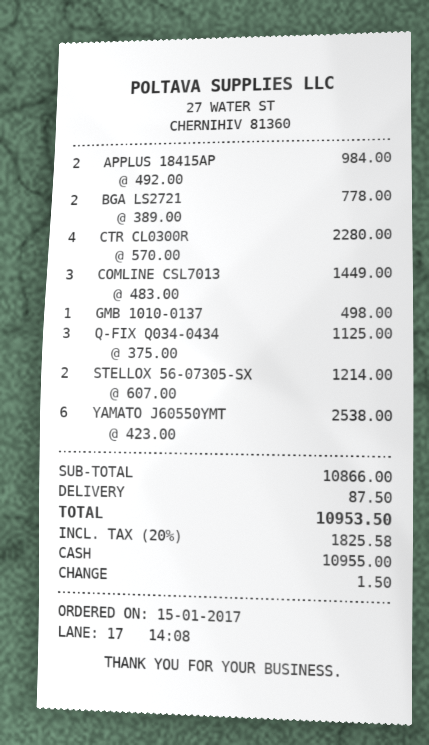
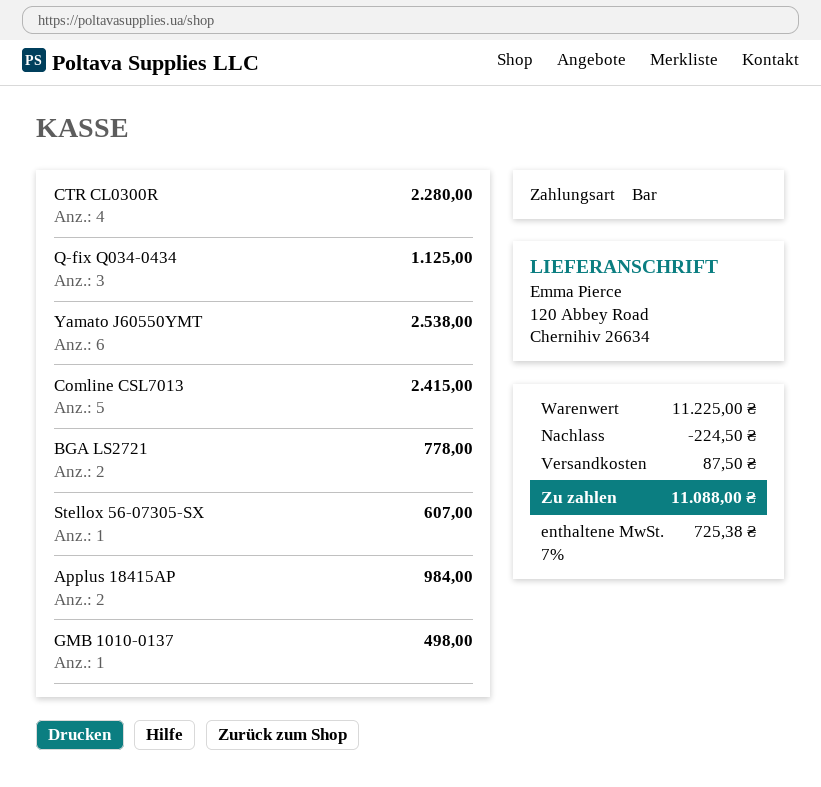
COMLINE CSL7013: 3 for 1449.00 -> 5 for 2415.00
STELLOX 56-07305-SX: 2 for 1214.00 -> 1 for 607.00
subtotal: 10866.00 -> 11225.00
discount: none -> 224.50
tax: 20% = 1825.58 -> 7% = 725.38
total: 10953.50 -> 11088.00

